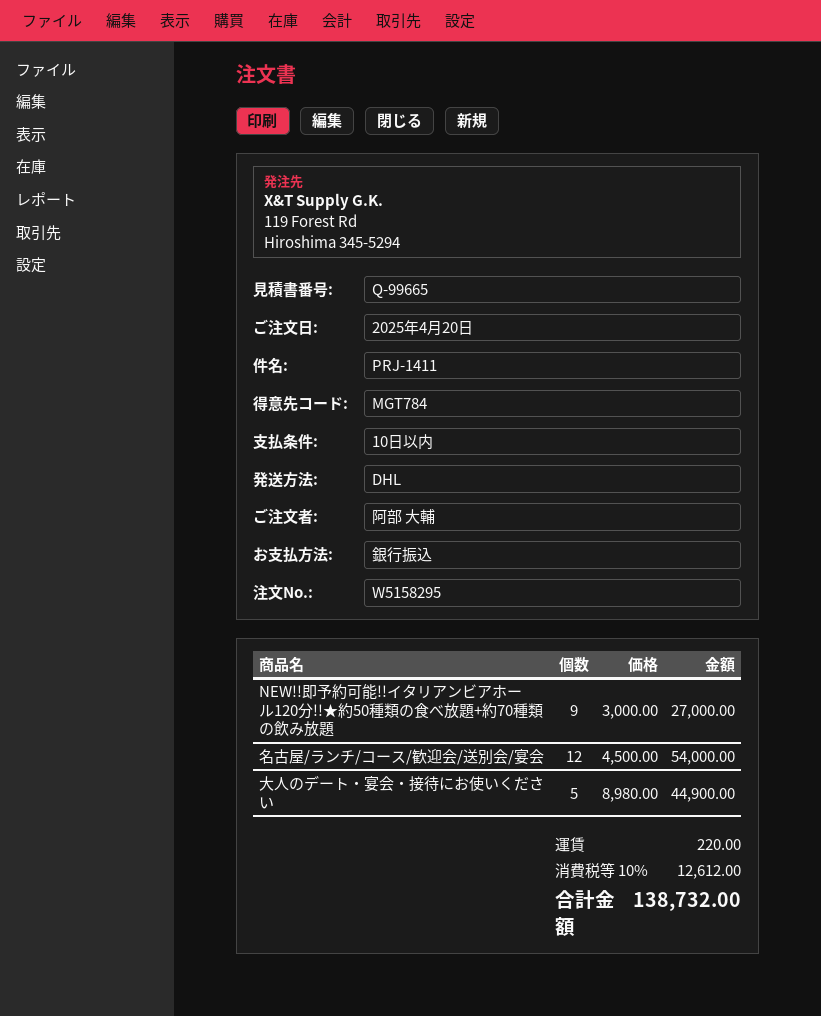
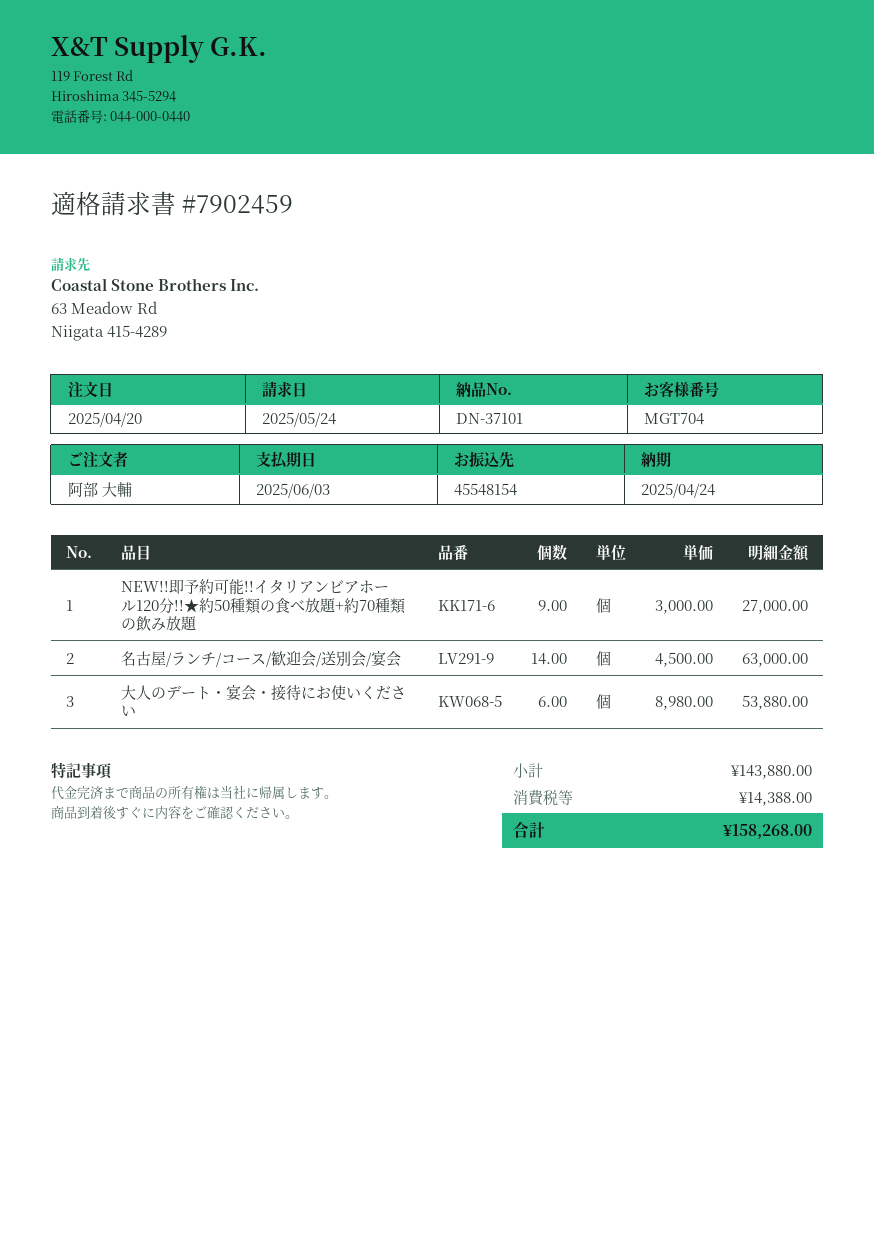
customer number: MGT784 -> MGT704
名古屋/ランチ/コース/歓迎会/送別会/宴会: 12 x 4500.00 = 54000.00 -> 14 x 4500.00 = 63000.00
大人のデート・宴会・接待にお使いください: 5 x 8980.00 = 44900.00 -> 6 x 8980.00 = 53880.00
shipping: 220.00 -> none
tax: 12612.00 -> 14388.00
total: 138732.00 -> 158268.00

